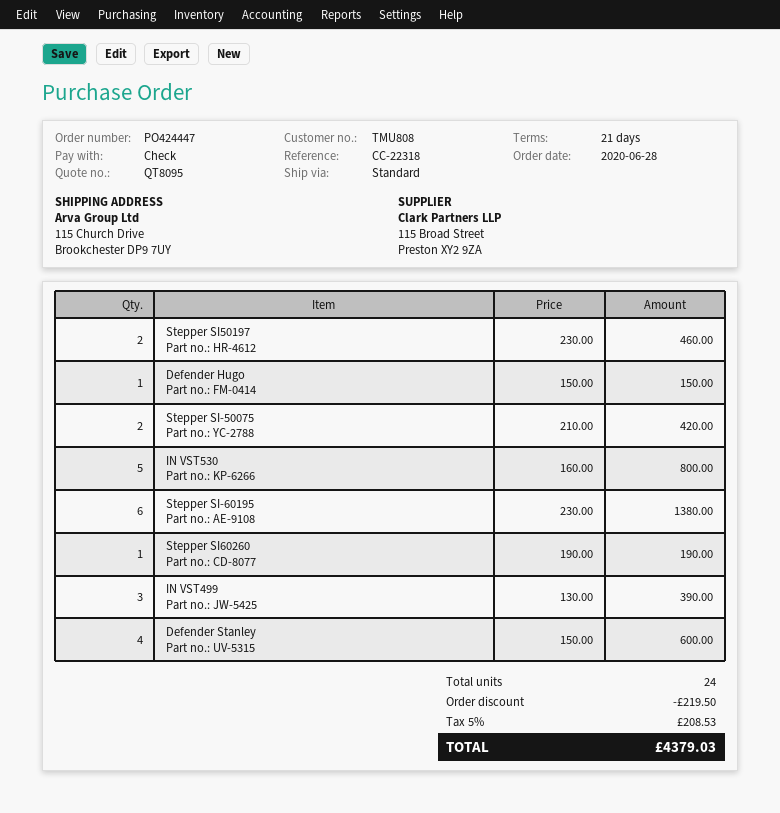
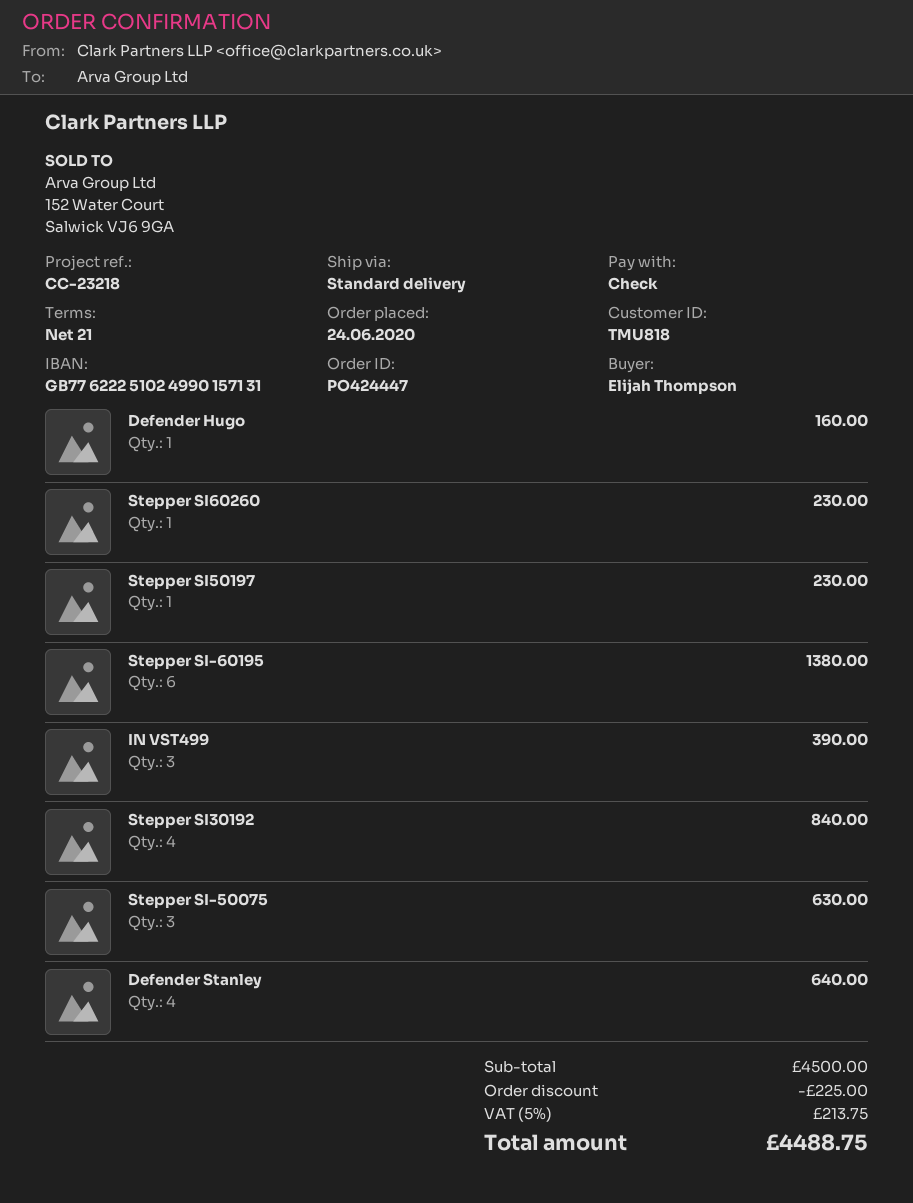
order date: 2020-06-28 -> 2020-06-24
customer number: TMU808 -> TMU818
reference: CC-22318 -> CC-23218
Stepper SI50197: 2 for 460.00 -> 1 for 230.00
Defender Hugo: 1 for 150.00 -> 1 for 160.00
Stepper SI-50075: 2 for 420.00 -> 3 for 630.00
IN VST530: 5 for 800.00 -> none
Stepper SI60260: 1 for 190.00 -> 1 for 230.00
Defender Stanley: 4 for 600.00 -> 4 for 640.00
Stepper SI30192: none -> 4 for 840.00
discount: 219.50 -> 225.00
tax: 5% = 208.53 -> 5% = 213.75
total: 4379.03 -> 4488.75

